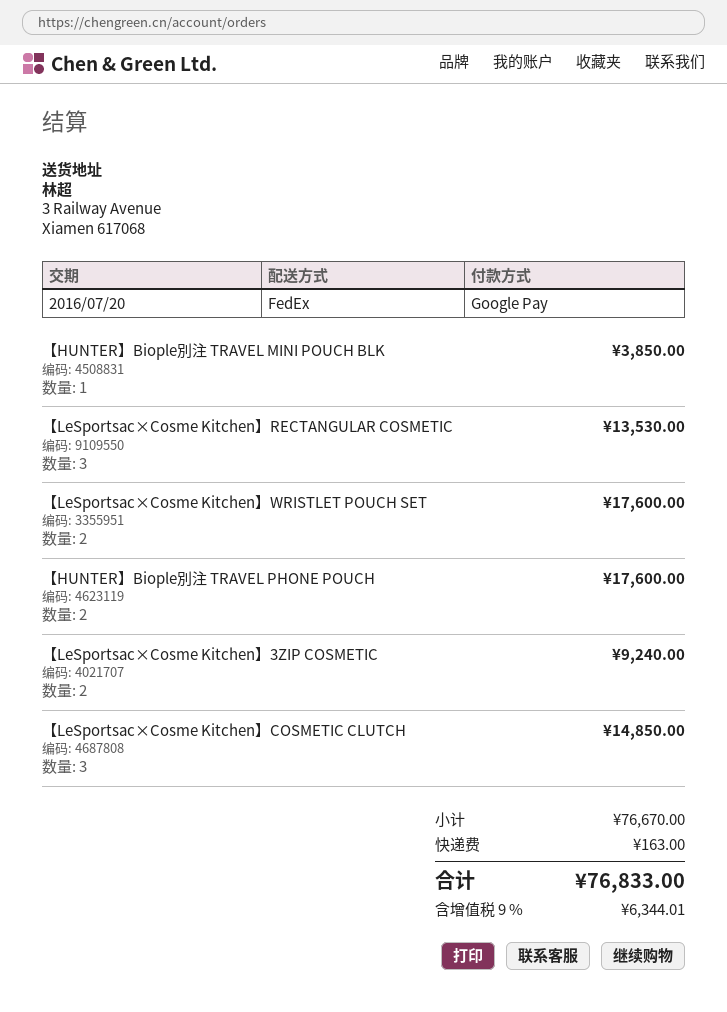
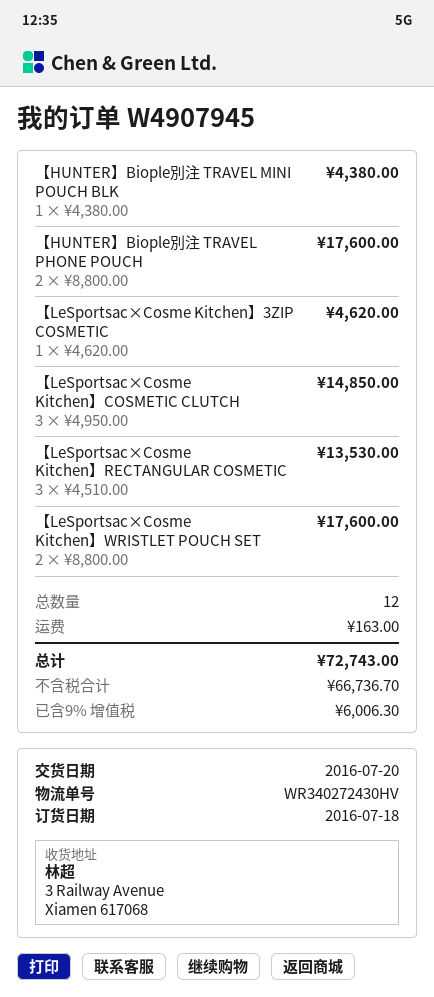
【HUNTER】Biople別注 TRAVEL MINI POUCH BLK: 1 for 3850.00 -> 1 for 4380.00
【LeSportsac×Cosme Kitchen】3ZIP COSMETIC: 2 for 9240.00 -> 1 for 4620.00
tax: 9% = 6344.01 -> 9% = 6006.30
total: 76833.00 -> 72743.00

